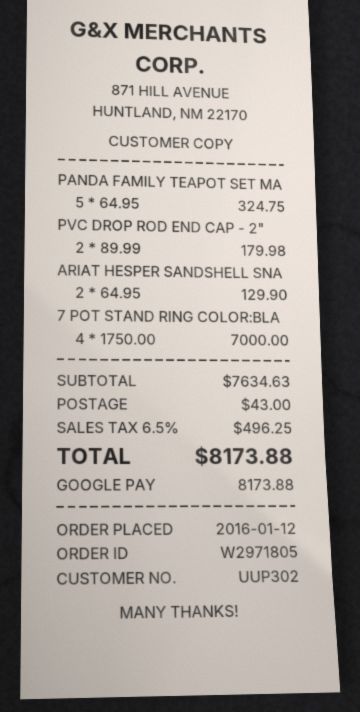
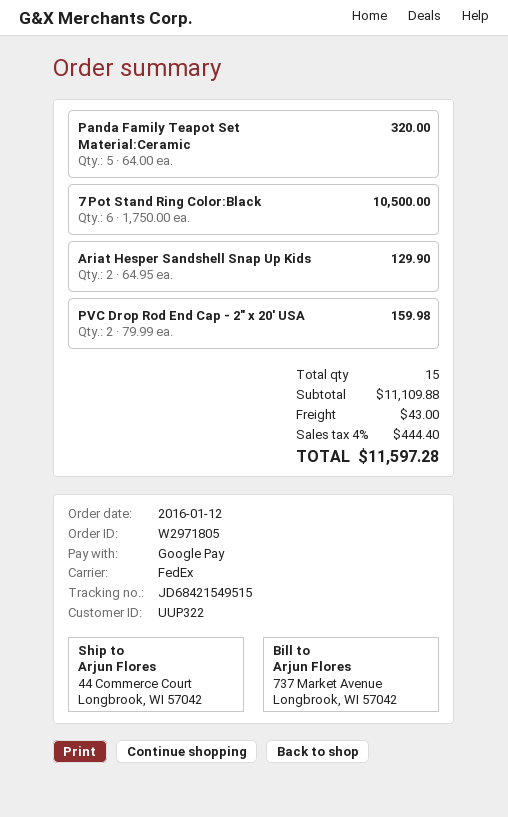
customer number: UUP302 -> UUP322
PANDA FAMILY TEAPOT SET MA: 5 x 64.95 = 324.75 -> 5 x 64.00 = 320.00
PVC DROP ROD END CAP - 2": 2 x 89.99 = 179.98 -> 2 x 79.99 = 159.98
7 POT STAND RING COLOR:BLA: 4 x 1750.00 = 7000.00 -> 6 x 1750.00 = 10500.00
subtotal: 7634.63 -> 11109.88
tax: 6.5% = 496.25 -> 4% = 444.40
total: 8173.88 -> 11597.28

